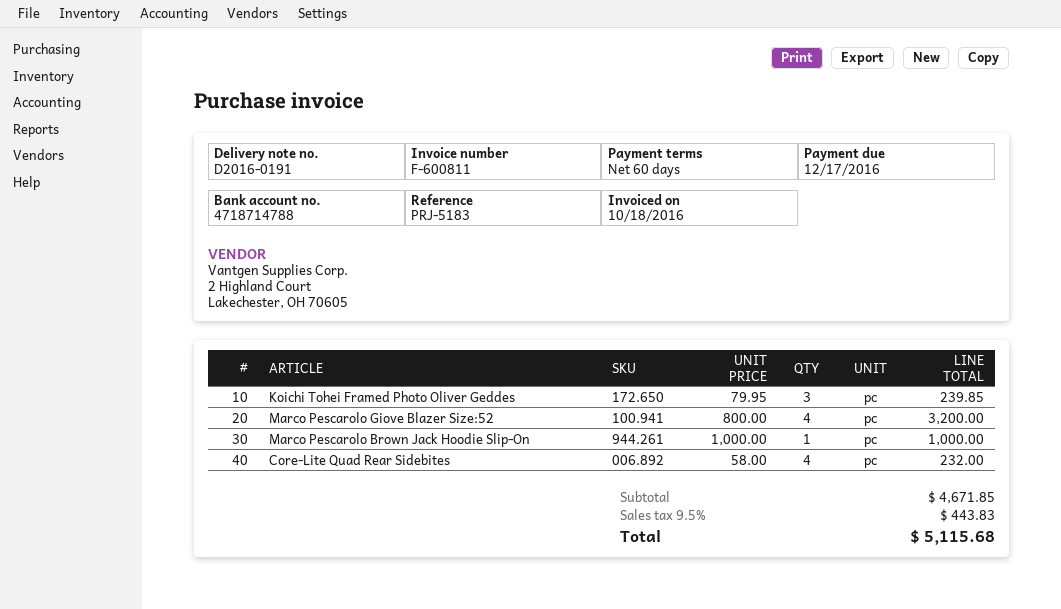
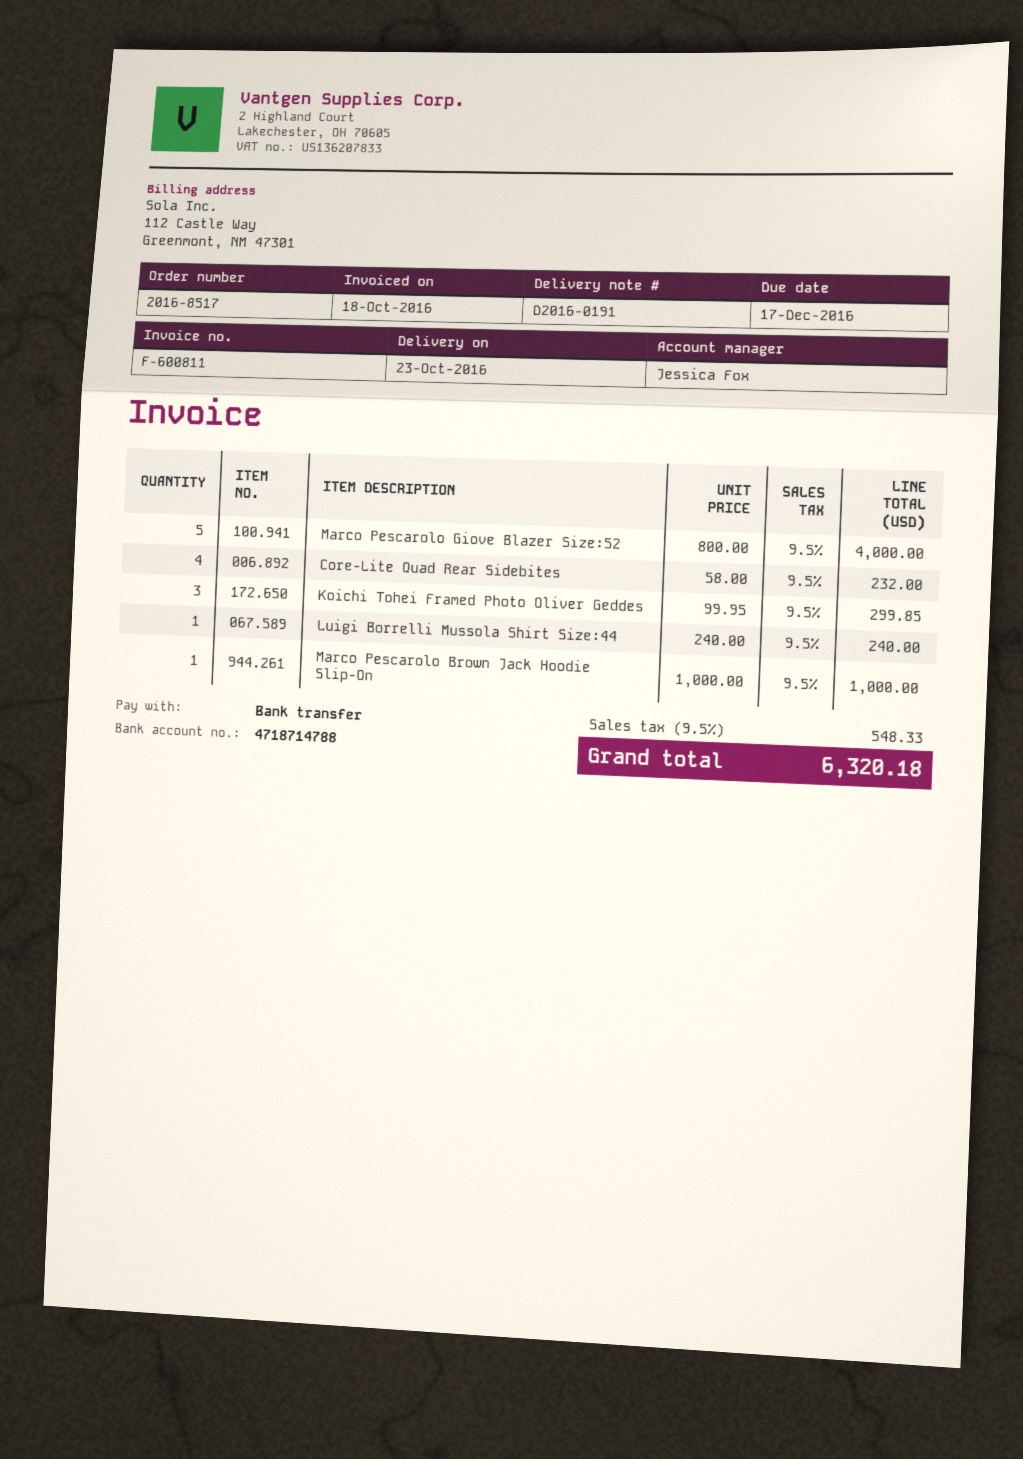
Koichi Tohei Framed Photo Oliver Geddes: 3 x 79.95 = 239.85 -> 3 x 99.95 = 299.85
Marco Pescarolo Giove Blazer Size:52: 4 x 800.00 = 3200.00 -> 5 x 800.00 = 4000.00
Luigi Borrelli Mussola Shirt Size:44: none -> 1 x 240.00 = 240.00
tax: 9.5% = 443.83 -> 9.5% = 548.33
total: 5115.68 -> 6320.18

